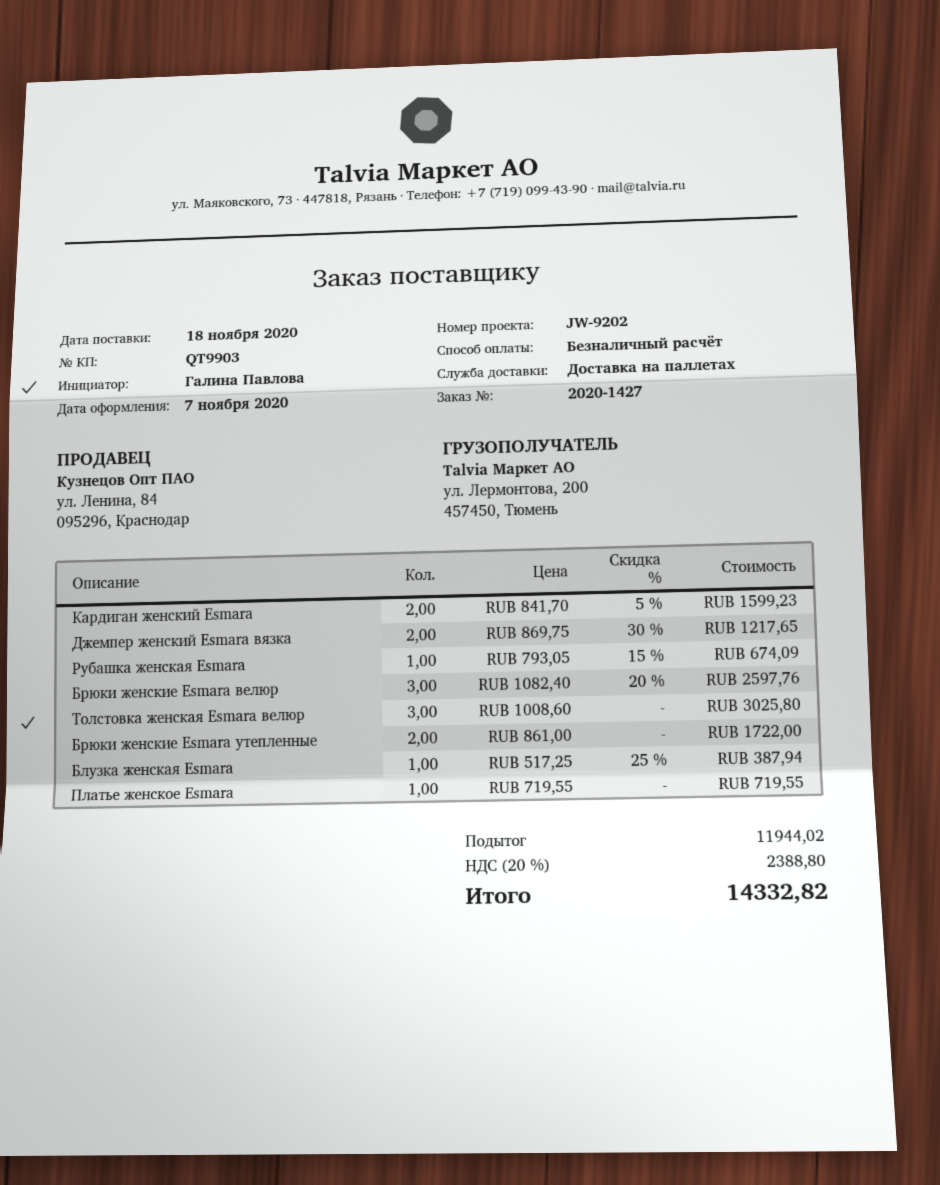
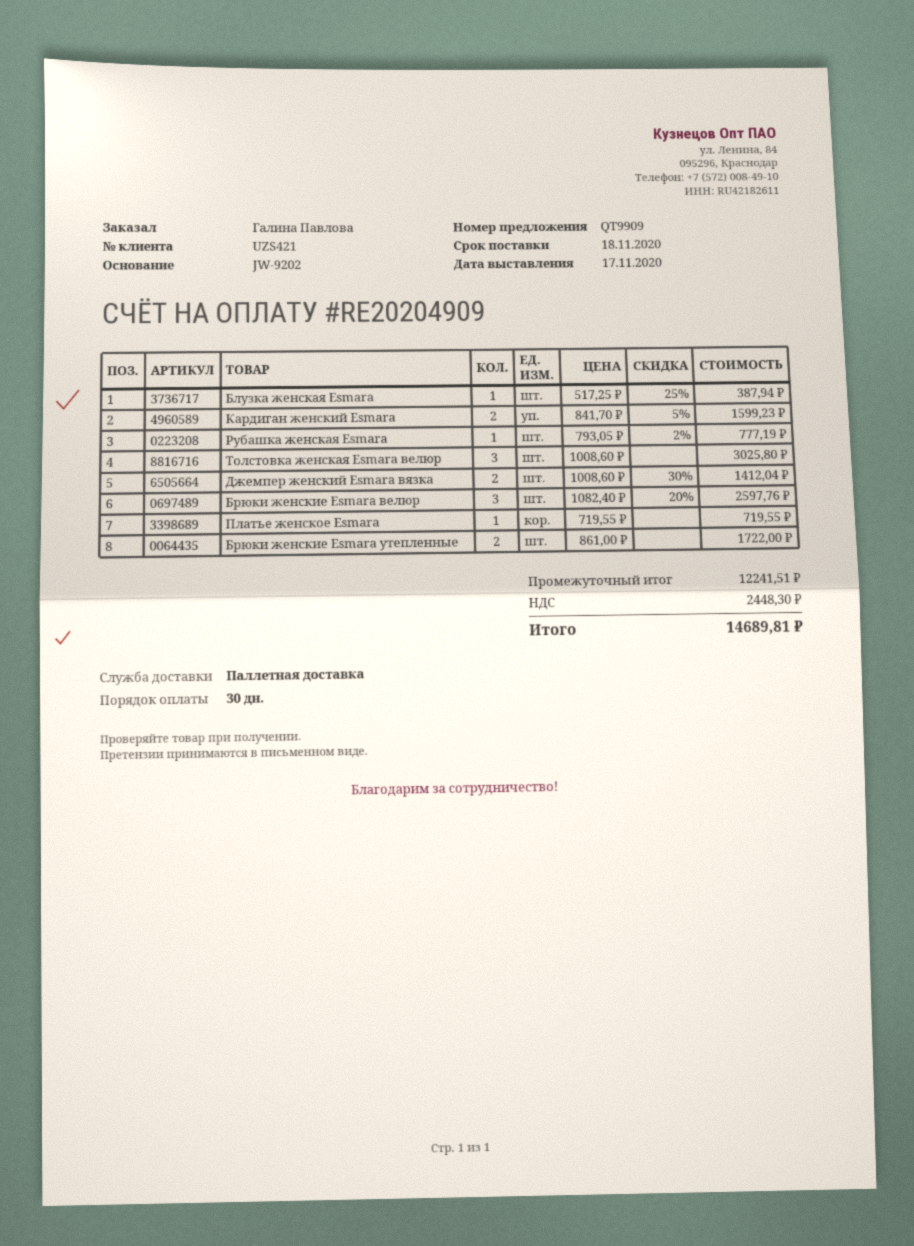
quote number: QT9903 -> QT9909
Джемпер женский Esmara вязка: 2 x 869.75 - 30% = 1217.65 -> 2 x 1008.60 - 30% = 1412.04
Рубашка женская Esmara: 1 x 793.05 - 15% = 674.09 -> 1 x 793.05 - 2% = 777.19
subtotal: 11944.02 -> 12241.51
tax: 2388.80 -> 2448.30
total: 14332.82 -> 14689.81

